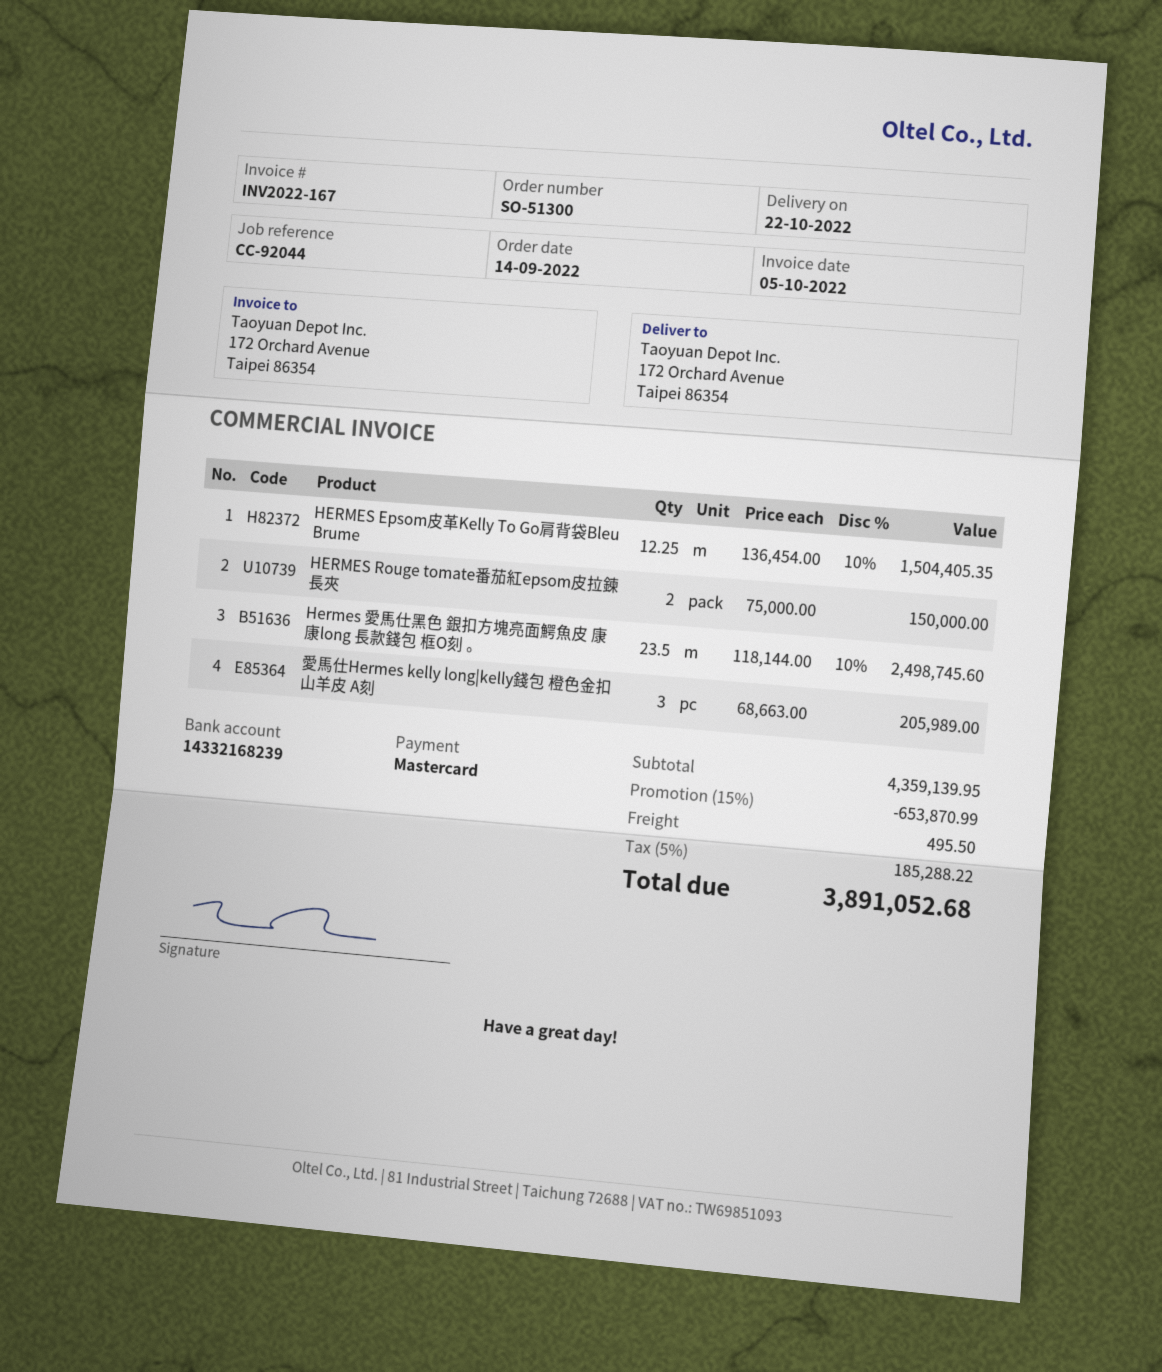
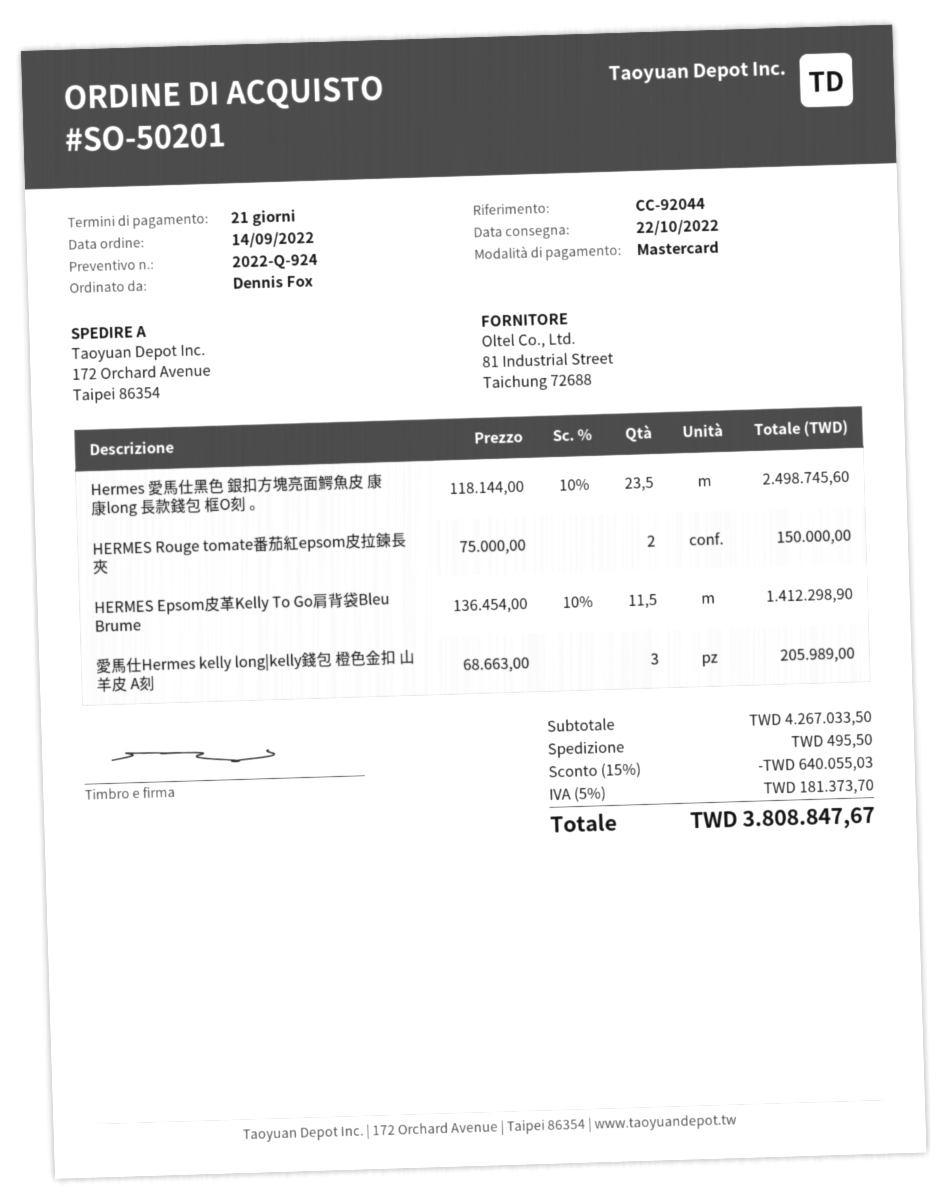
order number: SO-51300 -> SO-50201
HERMES Epsom皮革Kelly To Go肩背袋Bleu Brume: 12.25 x 136454.00 - 10% = 1504405.35 -> 11.5 x 136454.00 - 10% = 1412298.90
subtotal: 4359139.95 -> 4267033.50
discount: 15% = 653870.99 -> 15% = 640055.03
tax: 5% = 185288.22 -> 5% = 181373.70
total: 3891052.68 -> 3808847.67

